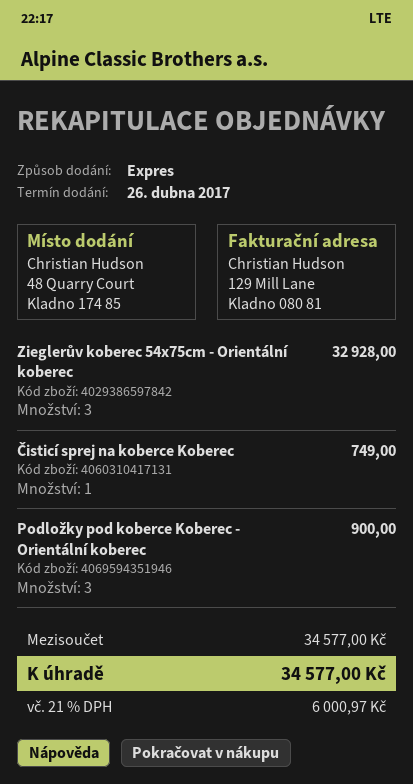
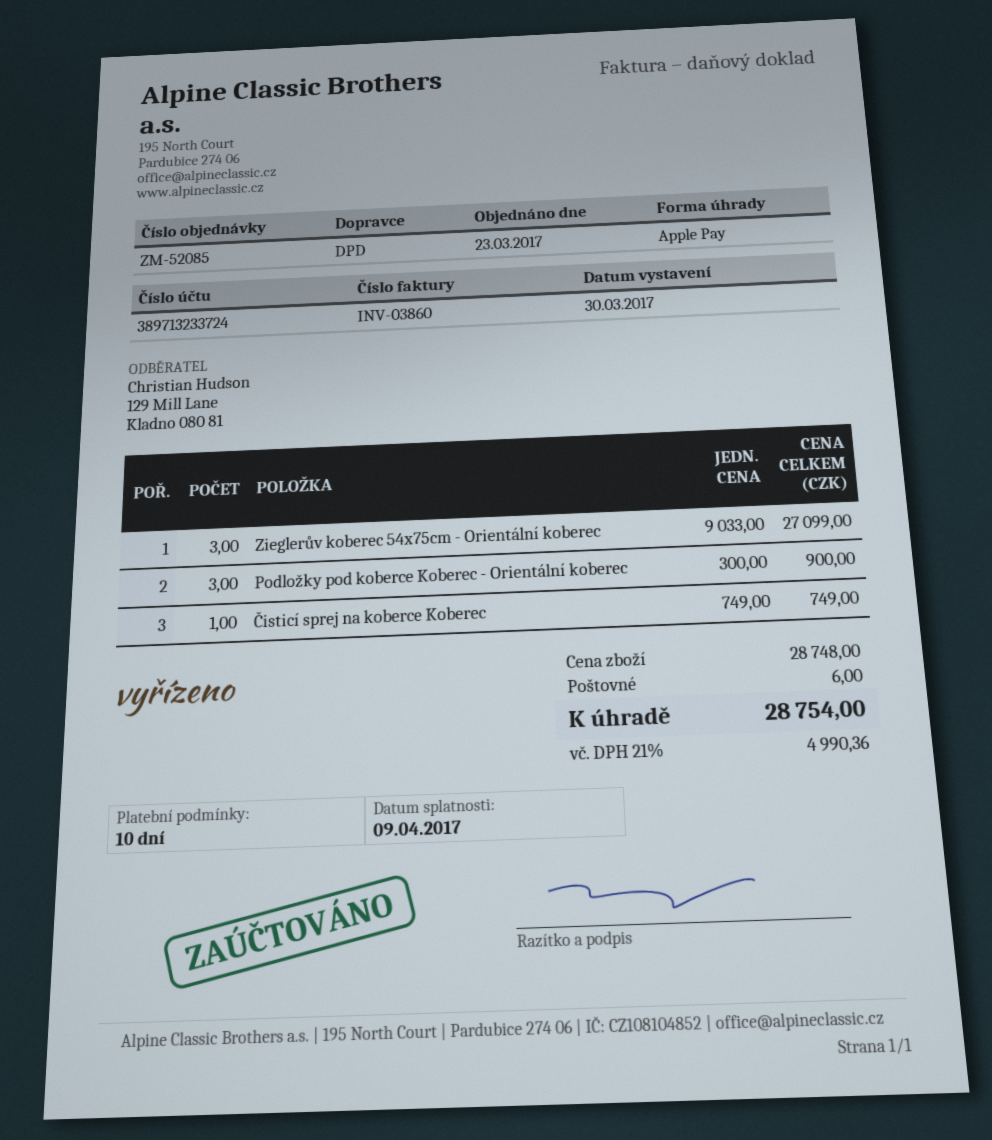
shipping method: express -> DPD
Zieglerův koberec 54x75cm - Orientální koberec: 3 for 32928.00 -> 3 for 27099.00
subtotal: 34577.00 -> 28748.00
shipping: none -> 6.00
tax: 21% = 6000.97 -> 21% = 4990.36
total: 34577.00 -> 28754.00

